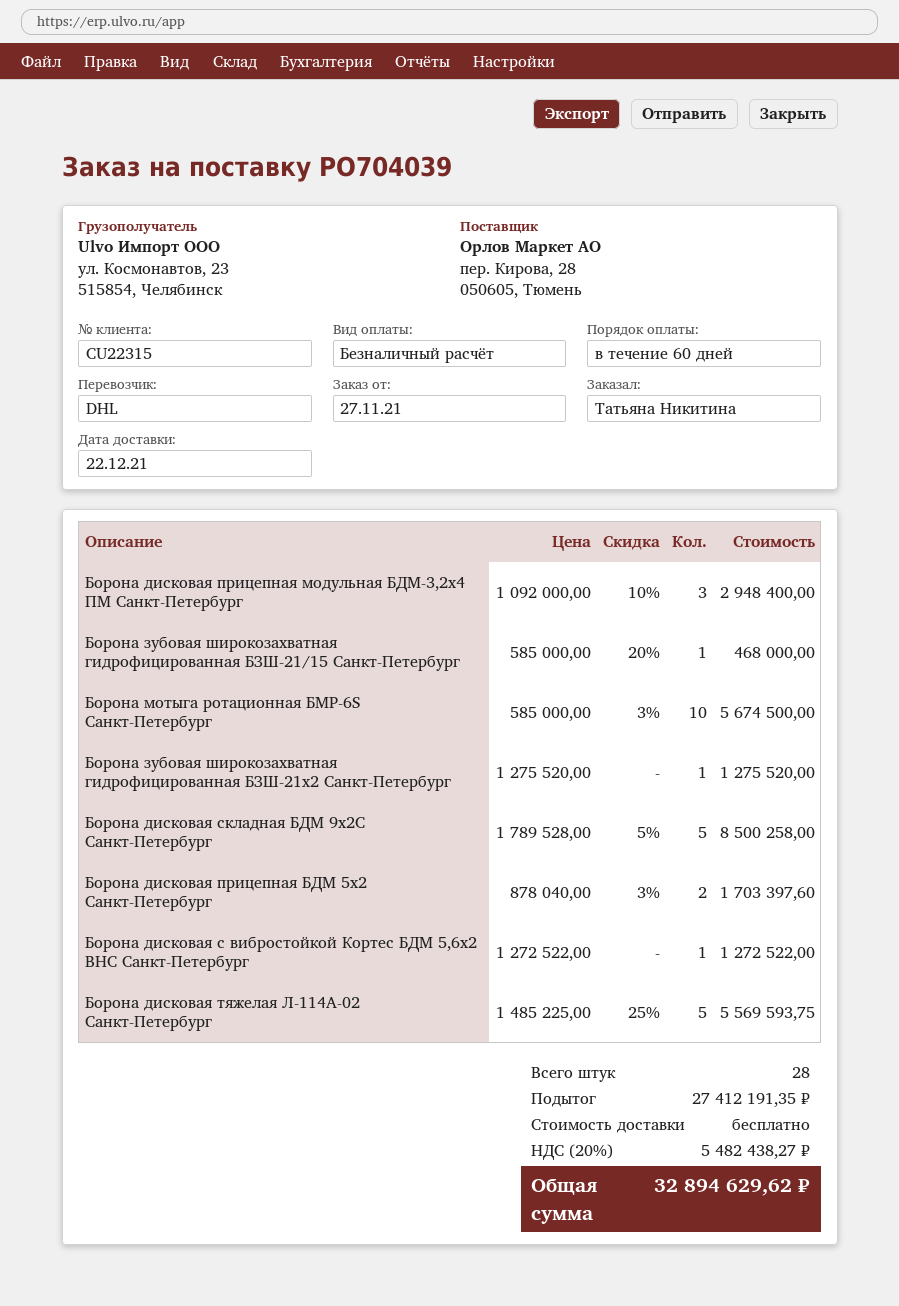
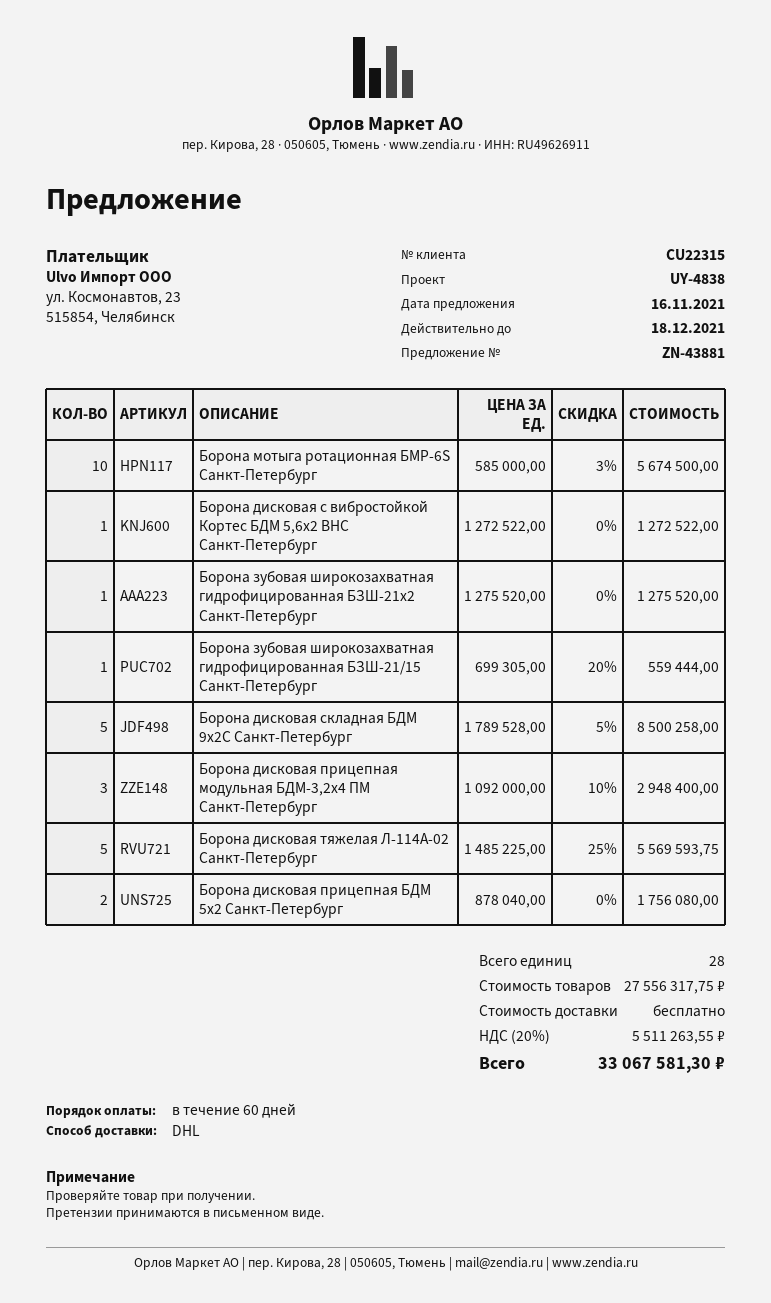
Борона зубовая широкозахватная гидрофицированная БЗШ-21/15 Санкт-Петербург: 1 x 585000.00 - 20% = 468000.00 -> 1 x 699305.00 - 20% = 559444.00
Борона дисковая прицепная БДМ 5х2 Санкт-Петербург: 2 x 878040.00 - 3% = 1703397.60 -> 2 x 878040.00 = 1756080.00
subtotal: 27412191.35 -> 27556317.75
tax: 20% = 5482438.27 -> 20% = 5511263.55
total: 32894629.62 -> 33067581.30

